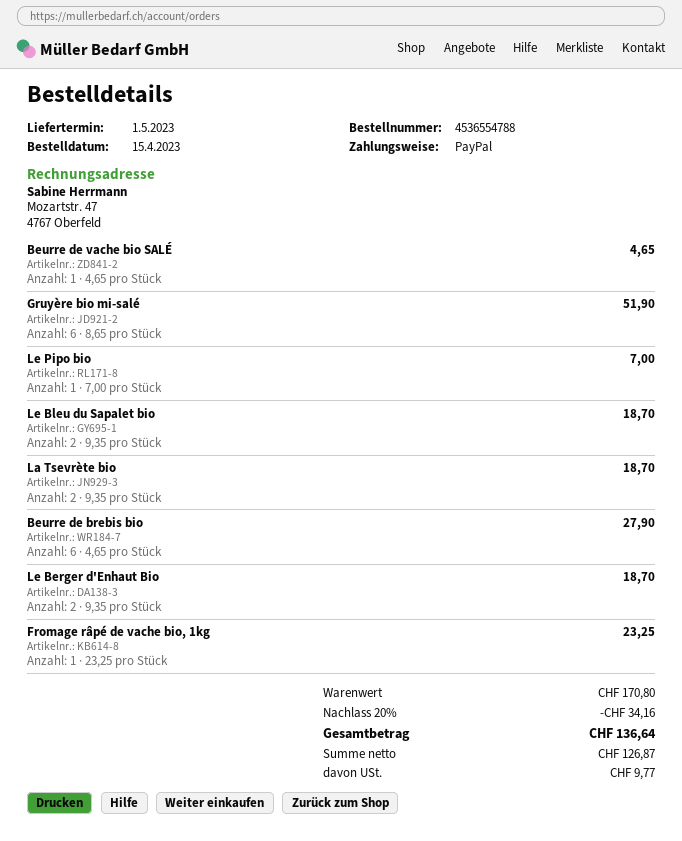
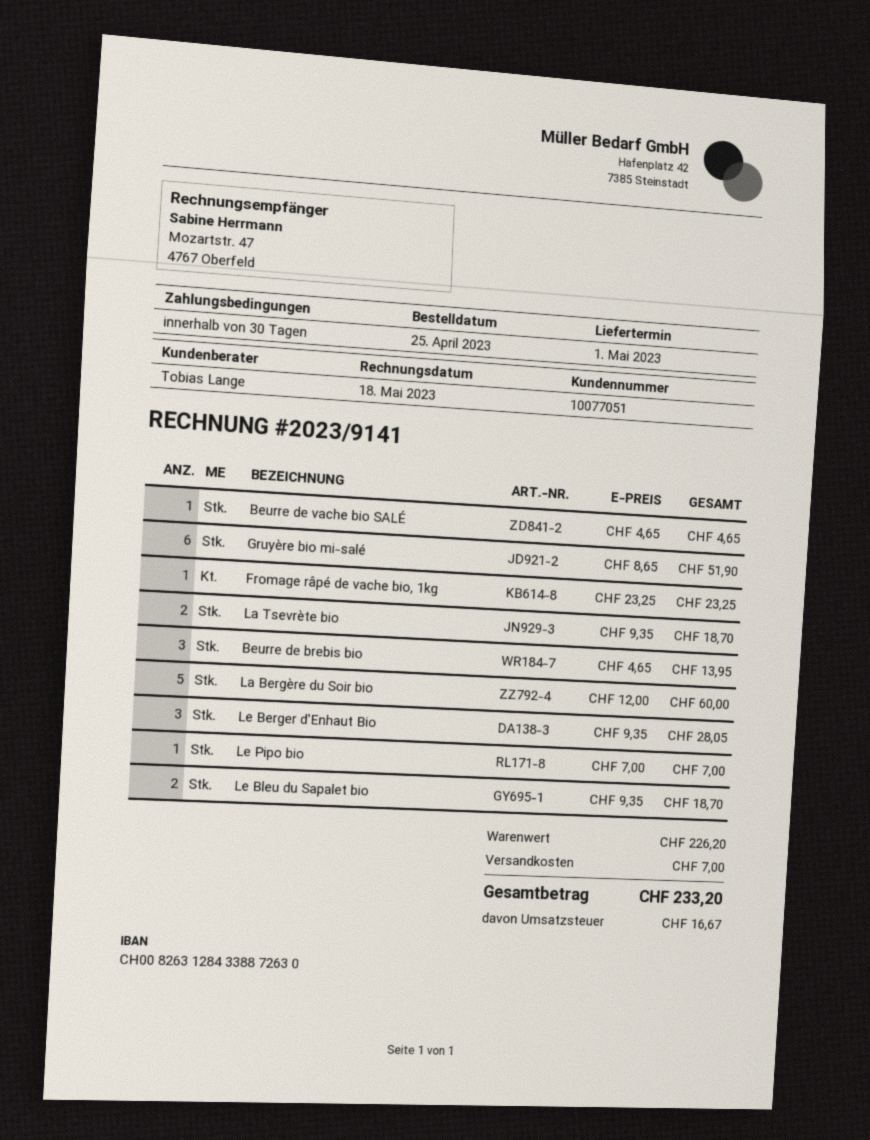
order date: 2023-04-15 -> 2023-04-25
Beurre de brebis bio: 6 x 4.65 = 27.90 -> 3 x 4.65 = 13.95
Le Berger d'Enhaut Bio: 2 x 9.35 = 18.70 -> 3 x 9.35 = 28.05
La Bergère du Soir bio: none -> 5 x 12.00 = 60.00
subtotal: 170.80 -> 226.20
discount: 20% = 34.16 -> none
shipping: none -> 7.00
tax: 9.77 -> 16.67
total: 136.64 -> 233.20

